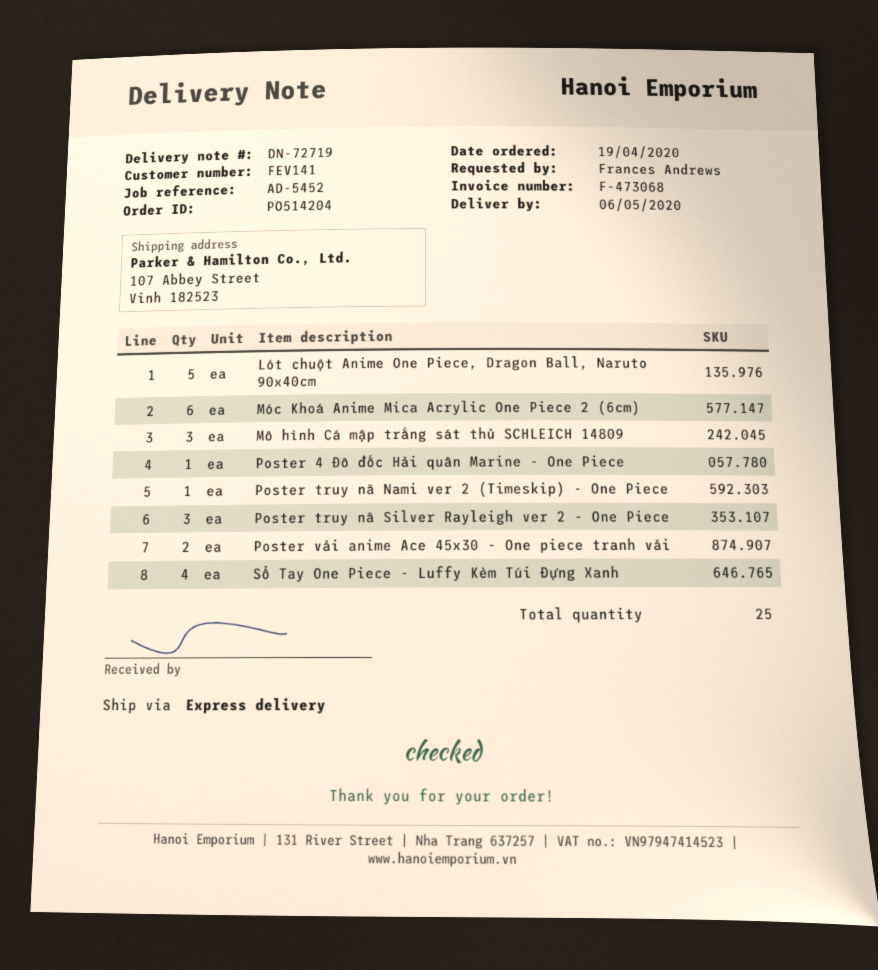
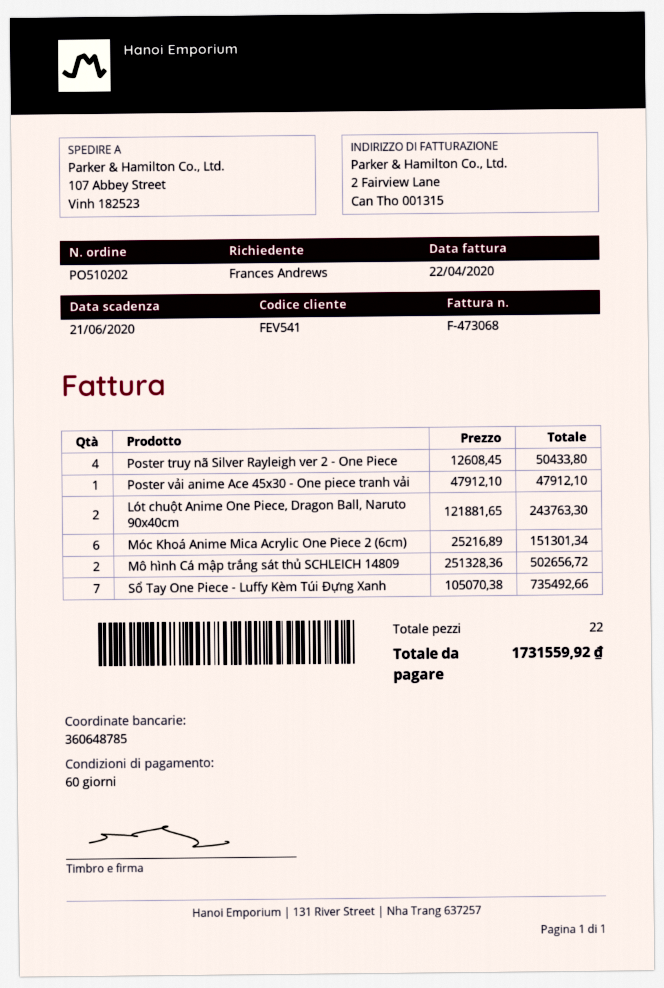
order number: PO514204 -> PO510202
customer number: FEV141 -> FEV541
Lót chuột Anime One Piece, Dragon Ball, Naruto 90x40cm: 5 -> 2
Mô hình Cá mập trắng sát thủ SCHLEICH 14809: 3 -> 2
Poster 4 Đô đốc Hải quân Marine - One Piece: 1 -> none
Poster truy nã Nami ver 2 (Timeskip) - One Piece: 1 -> none
Poster truy nã Silver Rayleigh ver 2 - One Piece: 3 -> 4
Poster vải anime Ace 45x30 - One piece tranh vải: 2 -> 1
Sổ Tay One Piece - Luffy Kèm Túi Đựng Xanh: 4 -> 7
total quantity: 25 -> 22

